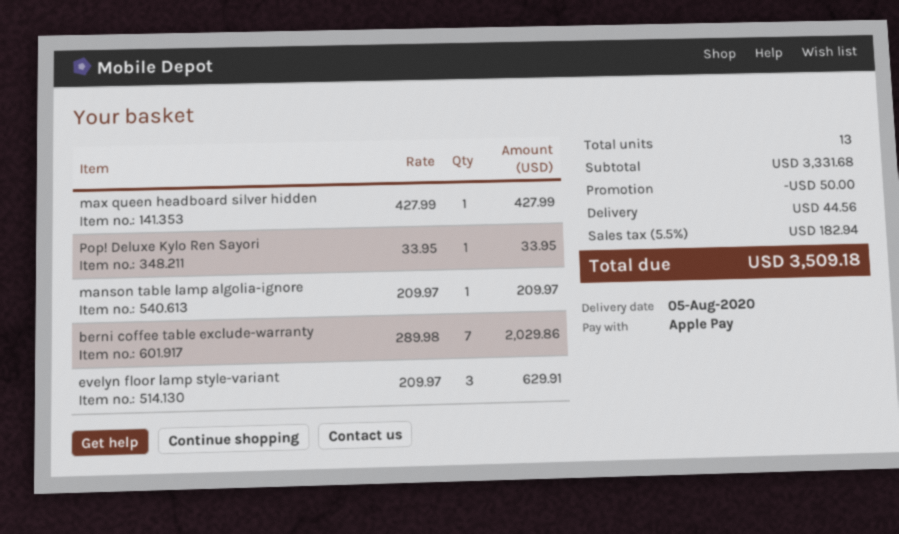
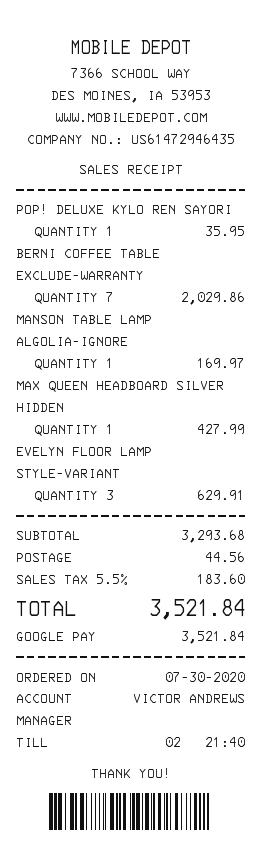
payment method: Apple Pay -> Google Pay
Pop! Deluxe Kylo Ren Sayori: 1 for 33.95 -> 1 for 35.95
manson table lamp algolia-ignore: 1 for 209.97 -> 1 for 169.97
subtotal: 3331.68 -> 3293.68
discount: 50.00 -> none
tax: 5.5% = 182.94 -> 5.5% = 183.60
total: 3509.18 -> 3521.84

